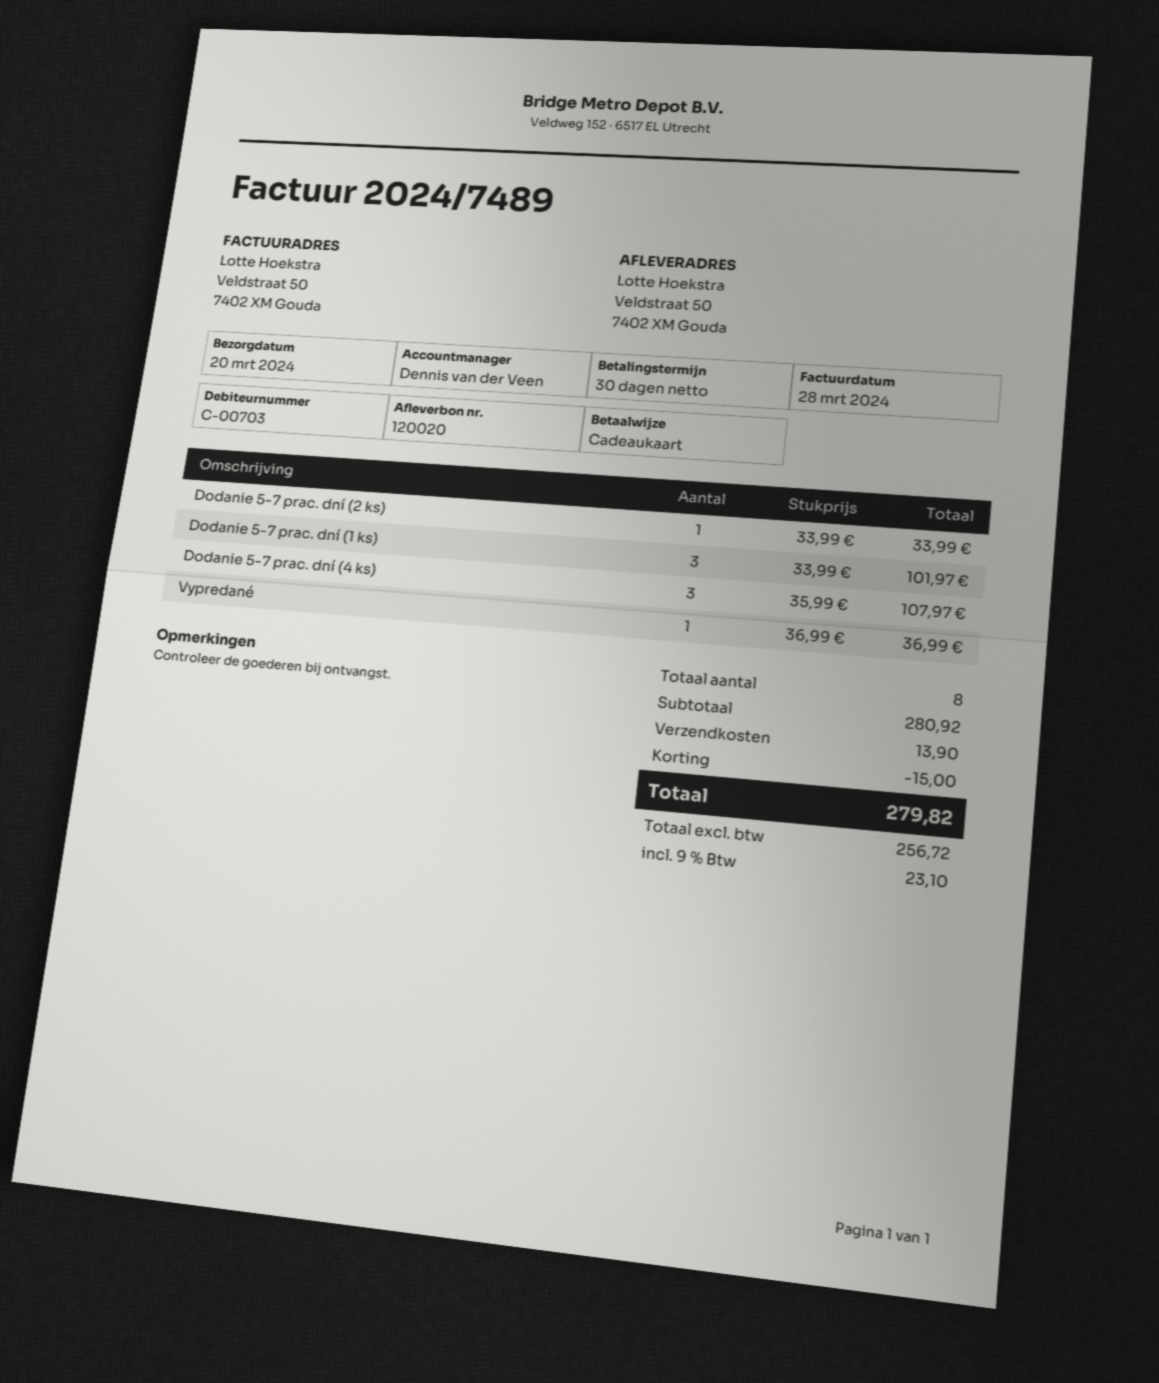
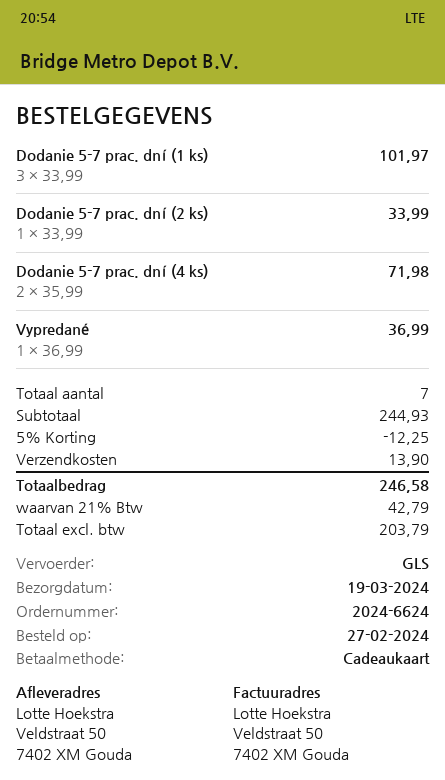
delivery date: 2024-03-20 -> 2024-03-19
Dodanie 5-7 prac. dní (4 ks): 3 x 35.99 = 107.97 -> 2 x 35.99 = 71.98
total quantity: 8 -> 7
subtotal: 280.92 -> 244.93
discount: 15.00 -> 12.25
net: 256.72 -> 203.79
tax: 9% = 23.10 -> 21% = 42.79
total: 279.82 -> 246.58

